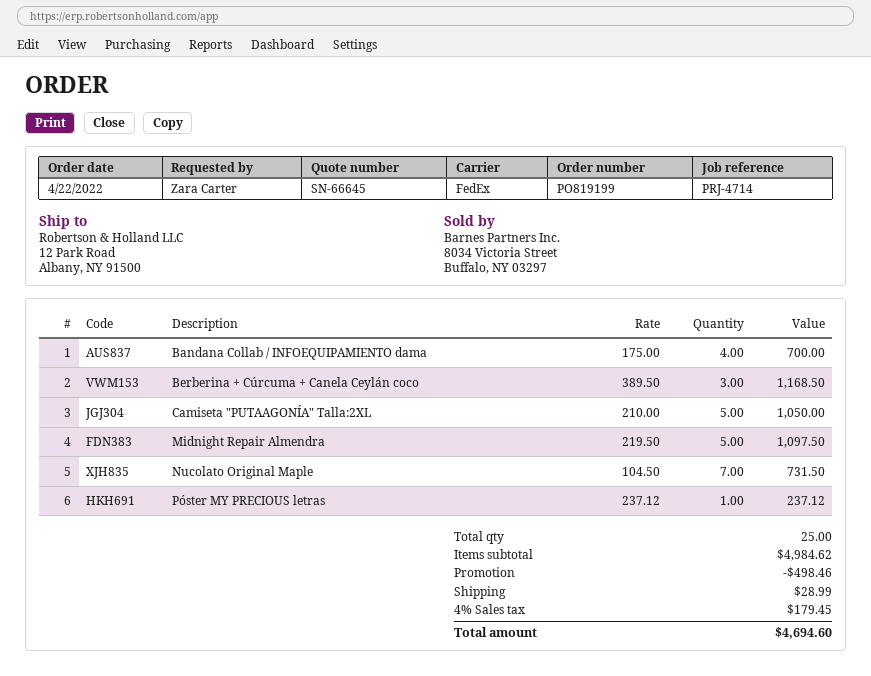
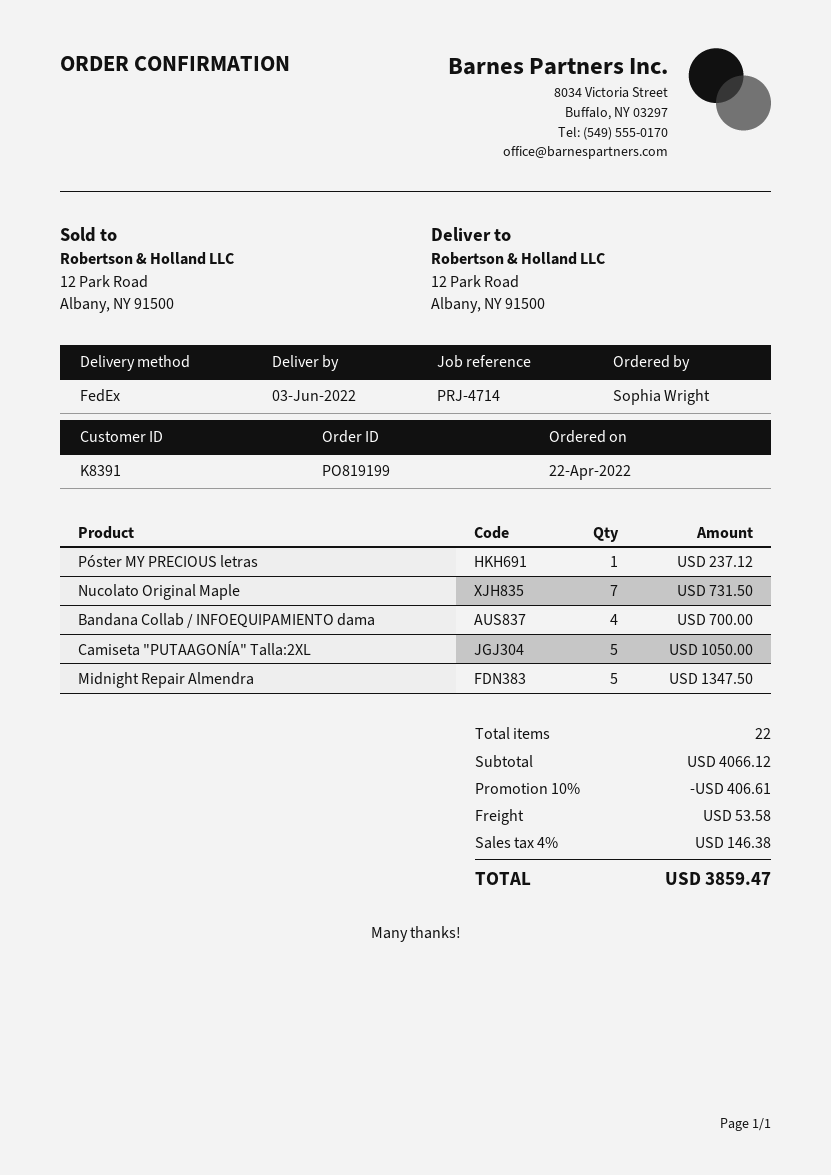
ordered by: Zara Carter -> Sophia Wright
Berberina + Cúrcuma + Canela Ceylán coco: 3 for 1168.50 -> none
Midnight Repair Almendra: 5 for 1097.50 -> 5 for 1347.50
total quantity: 25 -> 22
subtotal: 4984.62 -> 4066.12
discount: 498.46 -> 406.61
shipping: 28.99 -> 53.58
tax: 4% = 179.45 -> 4% = 146.38
total: 4694.60 -> 3859.47

